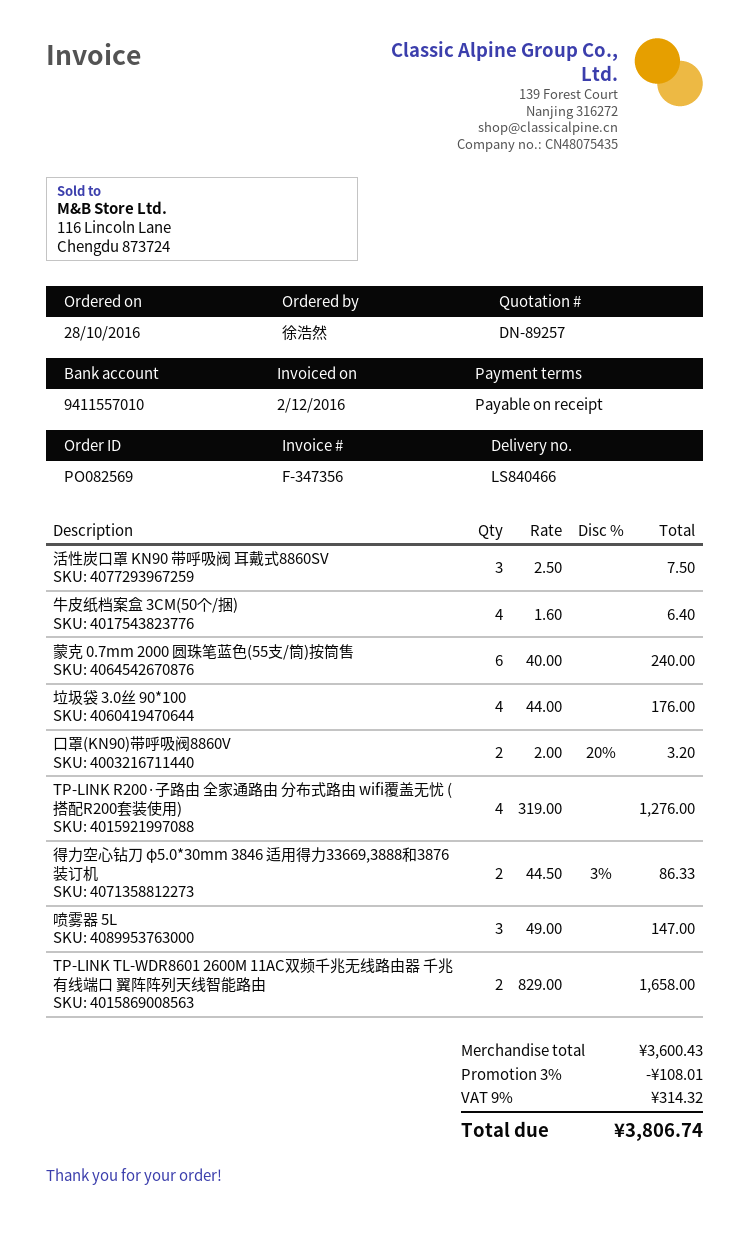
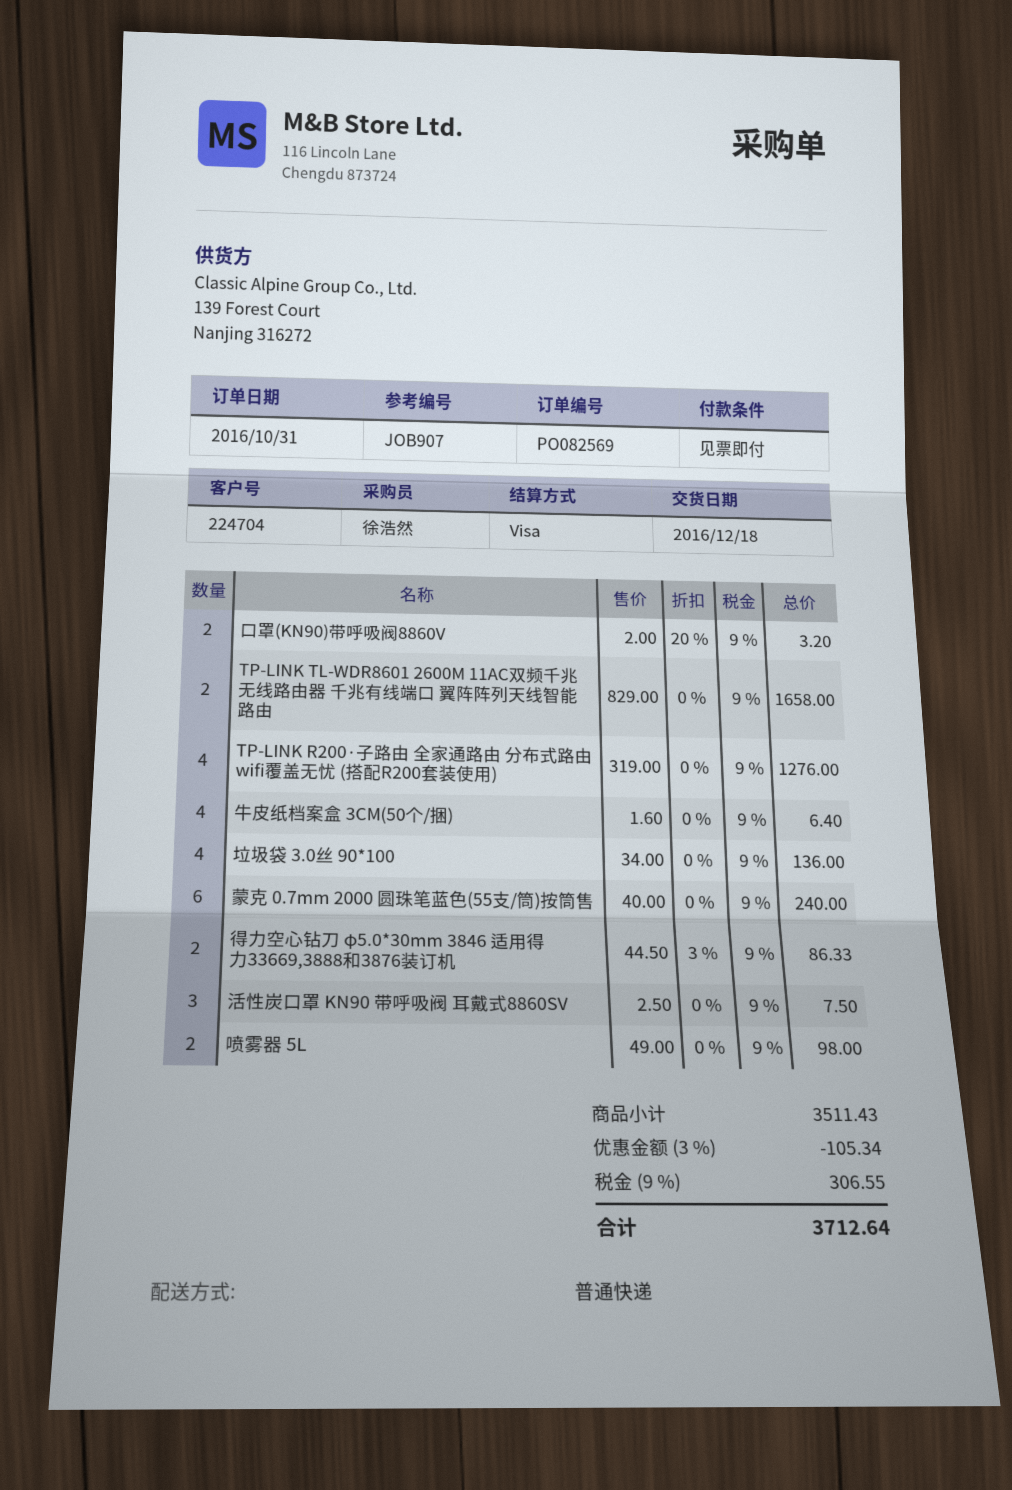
order date: 2016-10-28 -> 2016-10-31
垃圾袋 3.0丝 90*100: 4 x 44.00 = 176.00 -> 4 x 34.00 = 136.00
喷雾器 5L: 3 x 49.00 = 147.00 -> 2 x 49.00 = 98.00
subtotal: 3600.43 -> 3511.43
discount: 3% = 108.01 -> 3% = 105.34
tax: 9% = 314.32 -> 9% = 306.55
total: 3806.74 -> 3712.64

